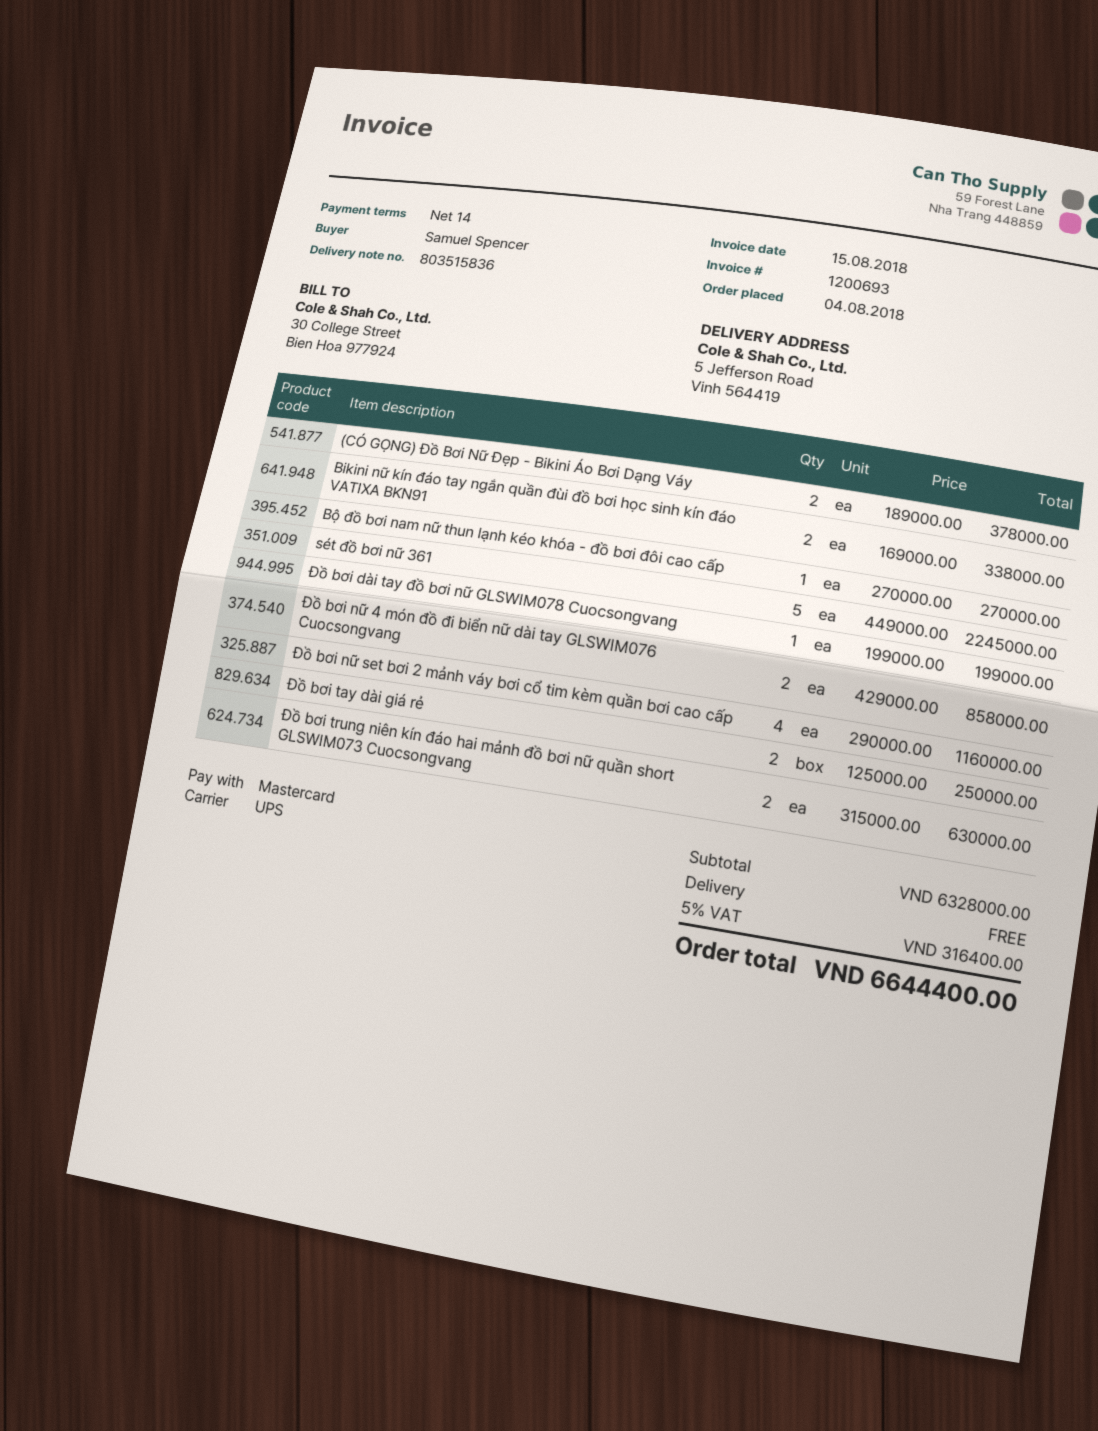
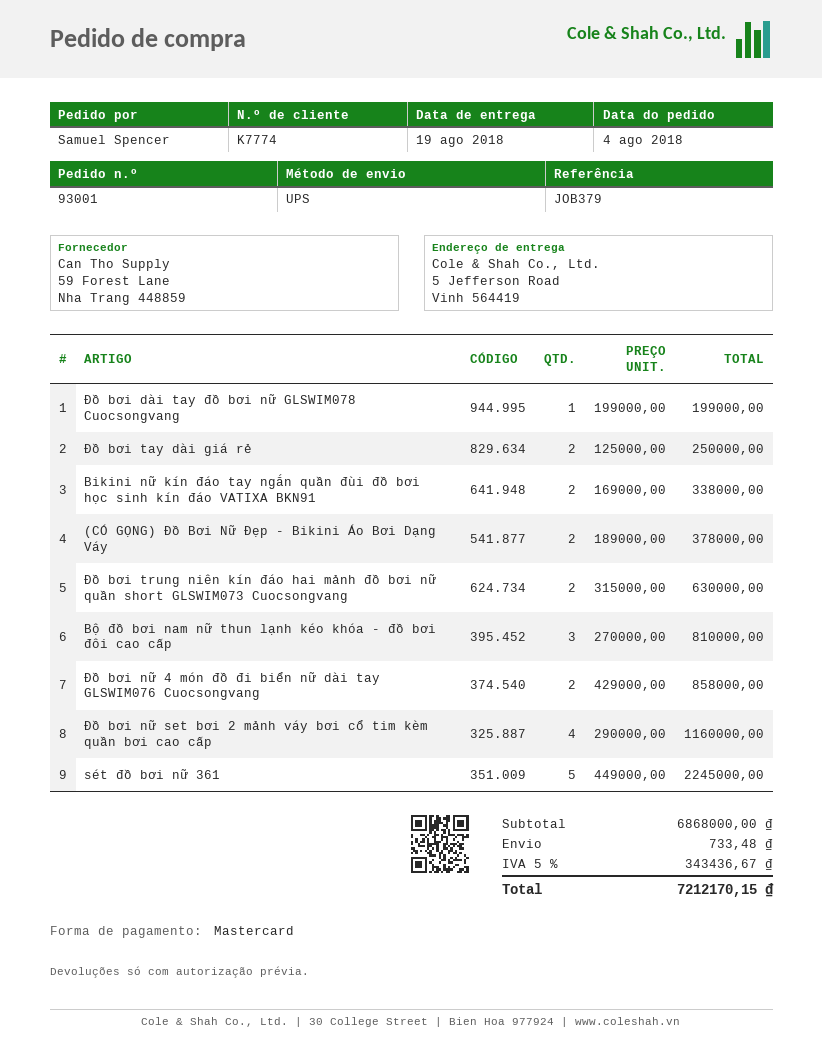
Bộ đồ bơi nam nữ thun lạnh kéo khóa - đồ bơi đôi cao cấp: 1 x 270000.00 = 270000.00 -> 3 x 270000.00 = 810000.00
subtotal: 6328000.00 -> 6868000.00
shipping: 0.00 -> 733.48
tax: 5% = 316400.00 -> 5% = 343436.67
total: 6644400.00 -> 7212170.15

